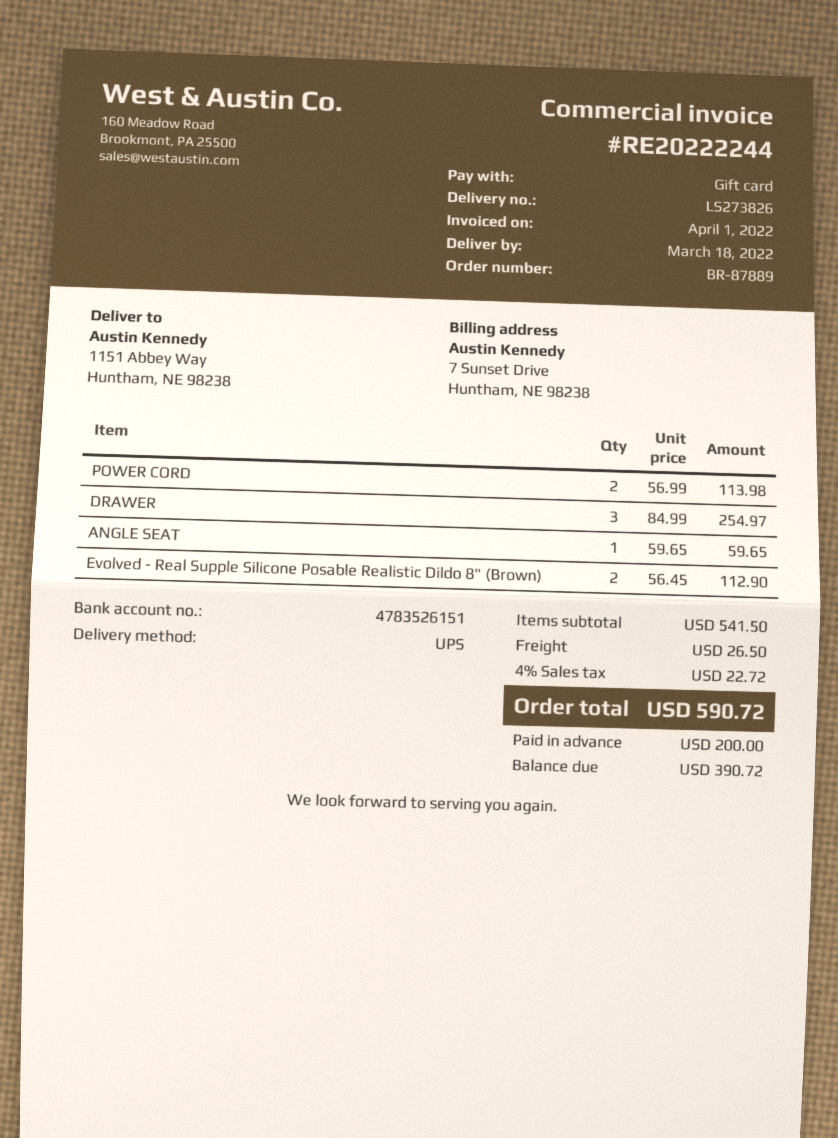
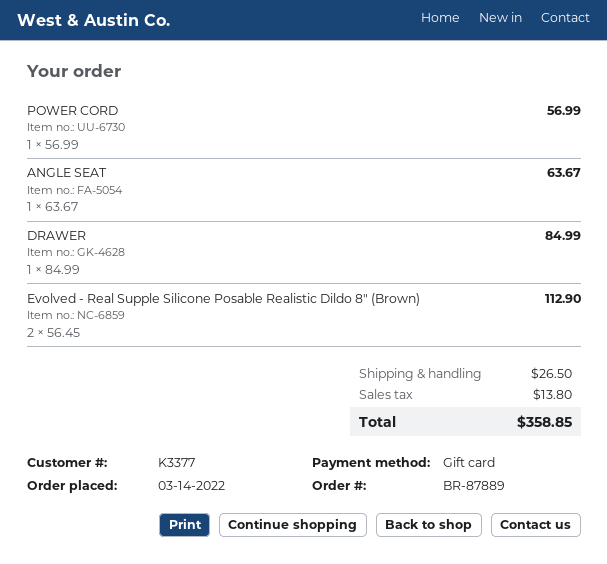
POWER CORD: 2 x 56.99 = 113.98 -> 1 x 56.99 = 56.99
DRAWER: 3 x 84.99 = 254.97 -> 1 x 84.99 = 84.99
ANGLE SEAT: 1 x 59.65 = 59.65 -> 1 x 63.67 = 63.67
tax: 22.72 -> 13.80
total: 590.72 -> 358.85

